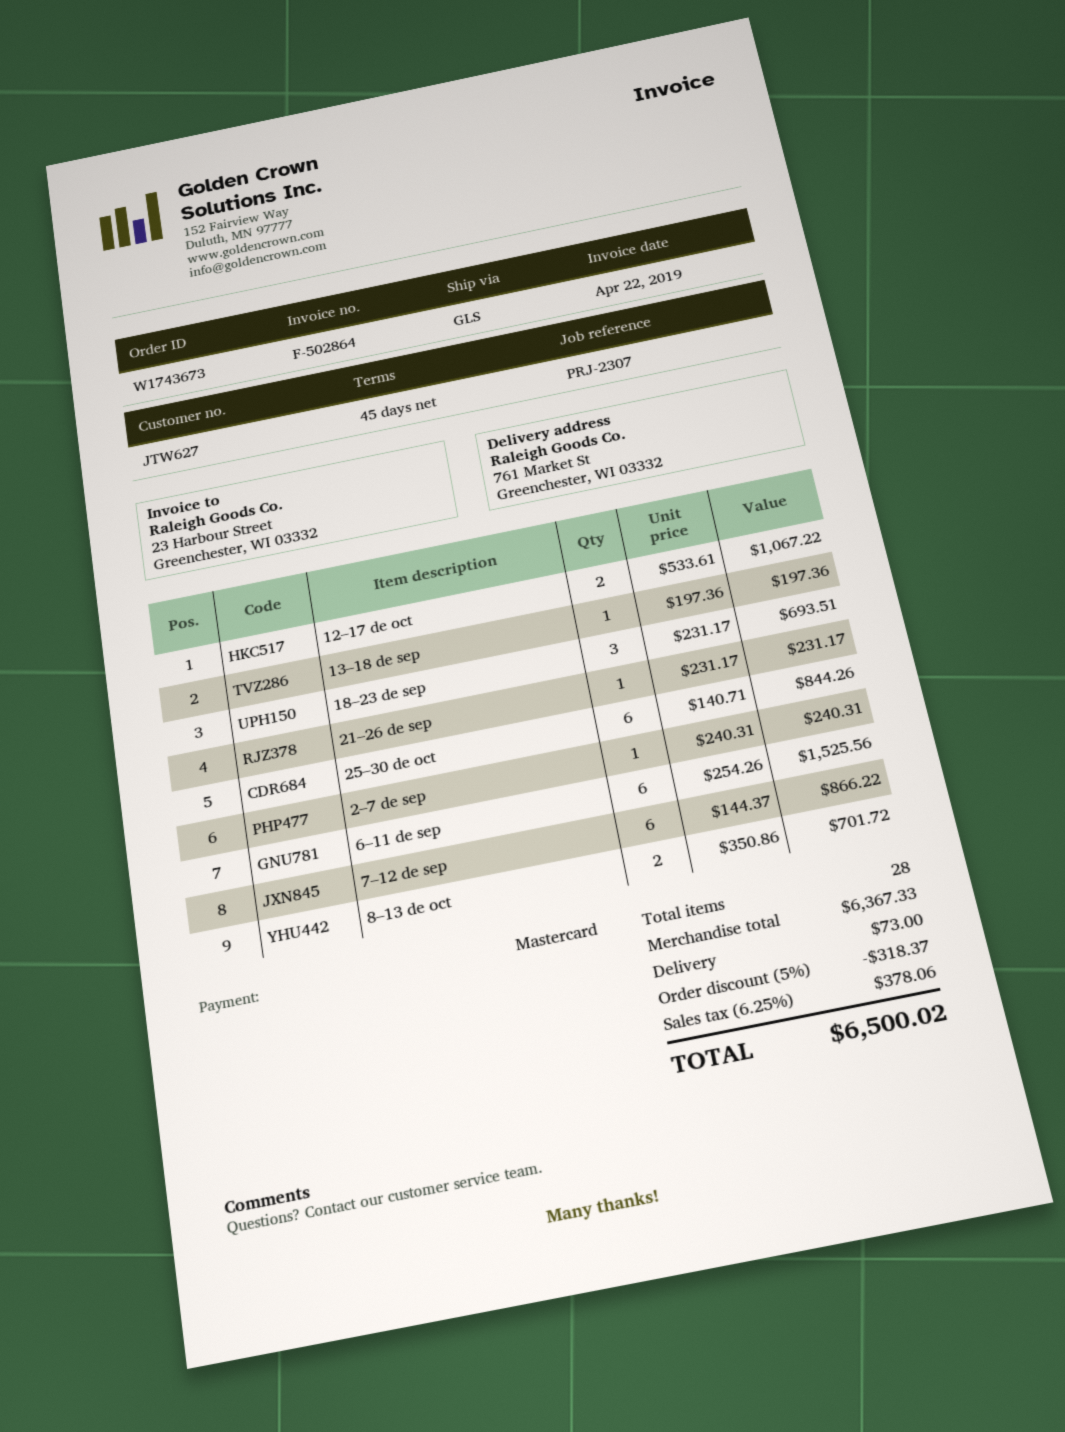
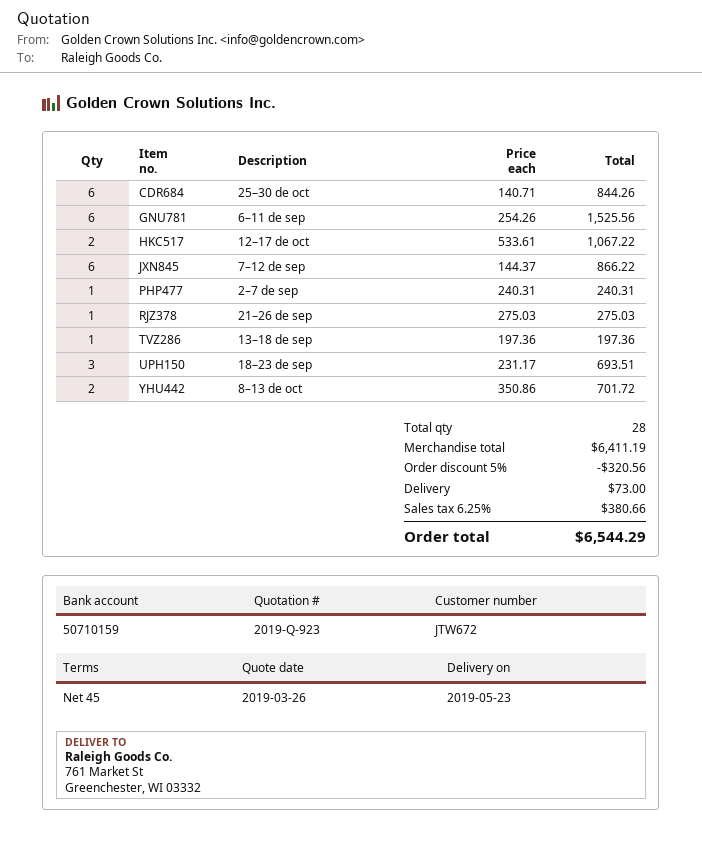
customer number: JTW627 -> JTW672
21–26 de sep: 1 x 231.17 = 231.17 -> 1 x 275.03 = 275.03
subtotal: 6367.33 -> 6411.19
discount: 5% = 318.37 -> 5% = 320.56
tax: 6.25% = 378.06 -> 6.25% = 380.66
total: 6500.02 -> 6544.29

